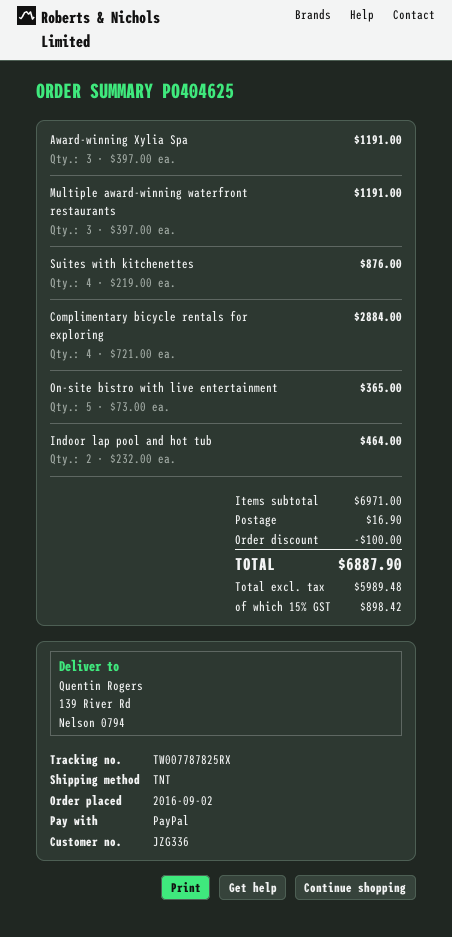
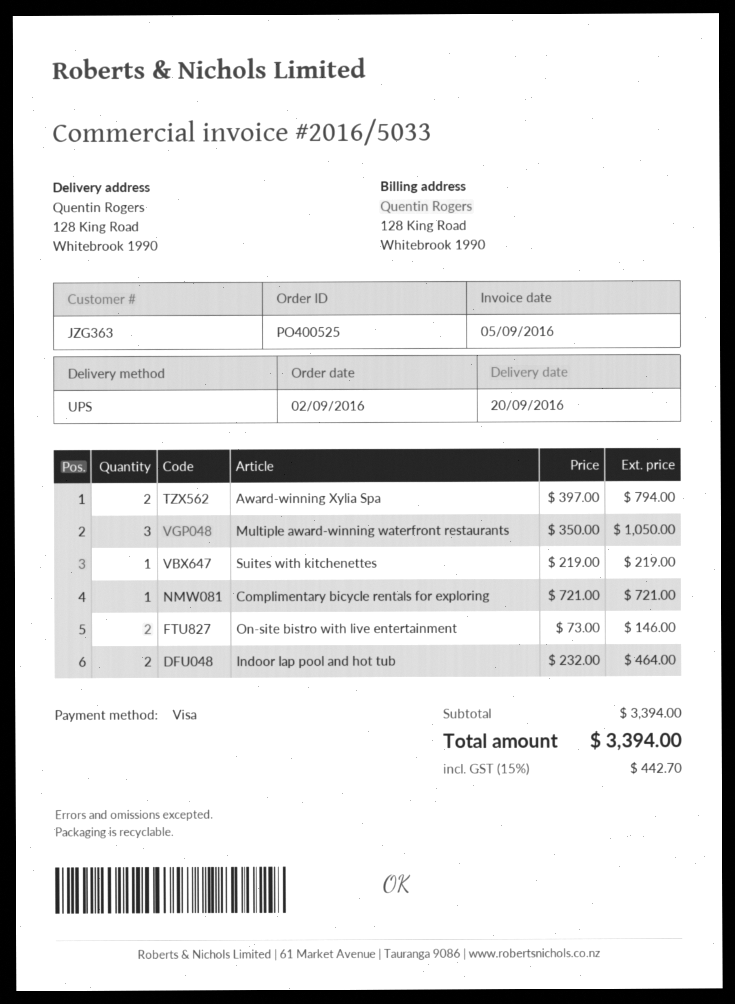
order number: PO404625 -> PO400525
customer number: JZG336 -> JZG363
payment method: PayPal -> Visa
shipping method: TNT -> UPS
ship to: 139 River Rd, Nelson 0794 -> 128 King Road, Whitebrook 1990
Award-winning Xylia Spa: 3 x 397.00 = 1191.00 -> 2 x 397.00 = 794.00
Multiple award-winning waterfront restaurants: 3 x 397.00 = 1191.00 -> 3 x 350.00 = 1050.00
Suites with kitchenettes: 4 x 219.00 = 876.00 -> 1 x 219.00 = 219.00
Complimentary bicycle rentals for exploring: 4 x 721.00 = 2884.00 -> 1 x 721.00 = 721.00
On-site bistro with live entertainment: 5 x 73.00 = 365.00 -> 2 x 73.00 = 146.00
subtotal: 6971.00 -> 3394.00
discount: 100.00 -> none
shipping: 16.90 -> none
tax: 15% = 898.42 -> 15% = 442.70
total: 6887.90 -> 3394.00

